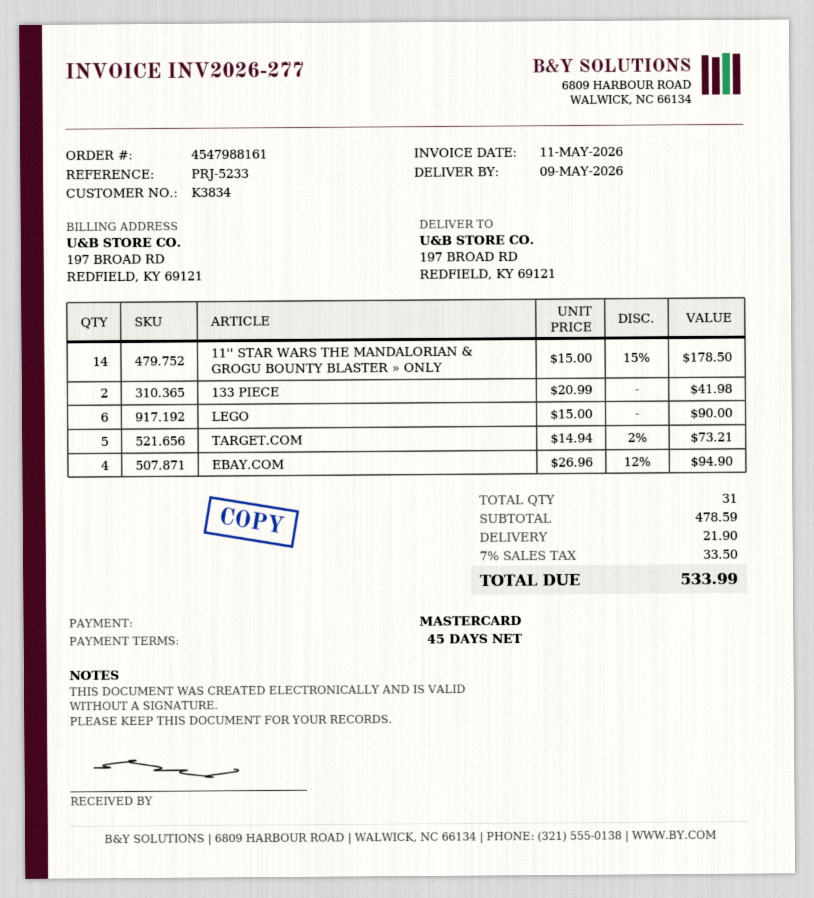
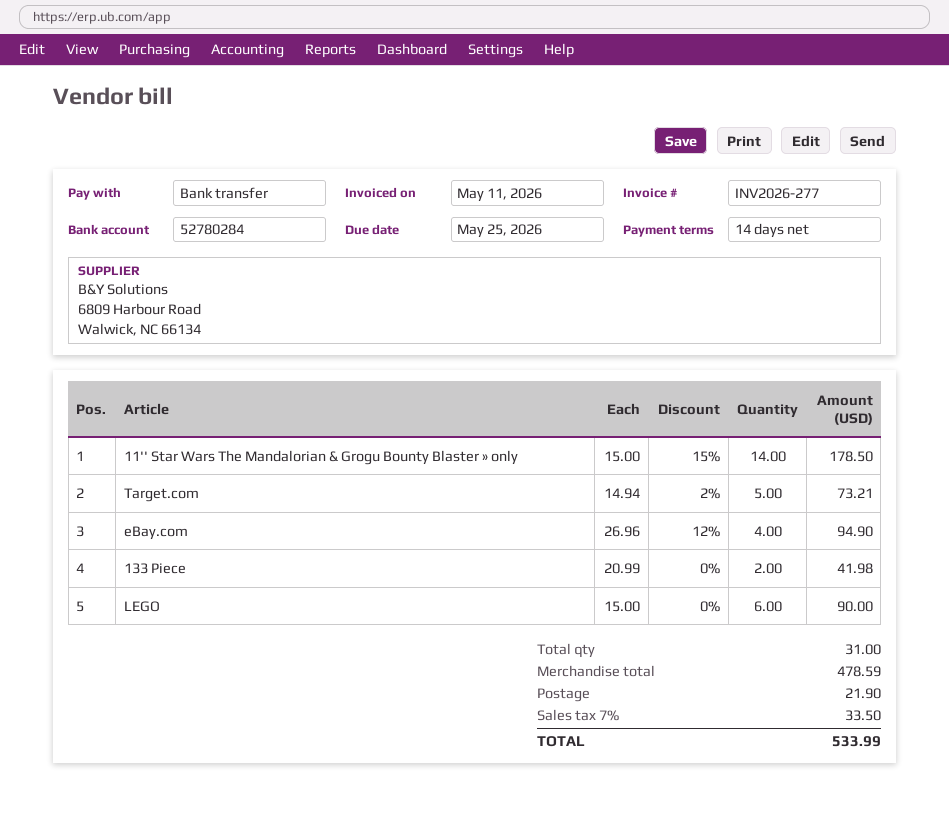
payment terms: 45 days -> 14 days
payment method: Mastercard -> bank transfer

